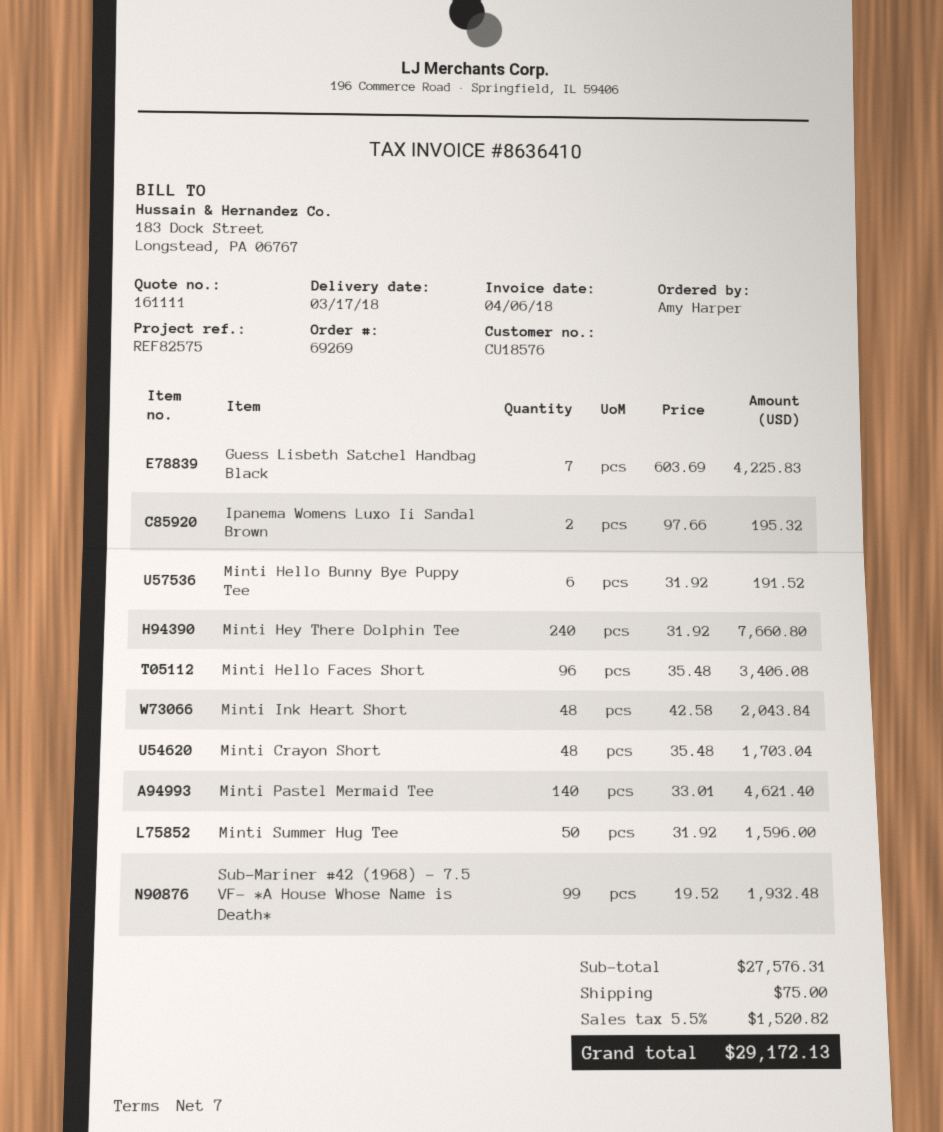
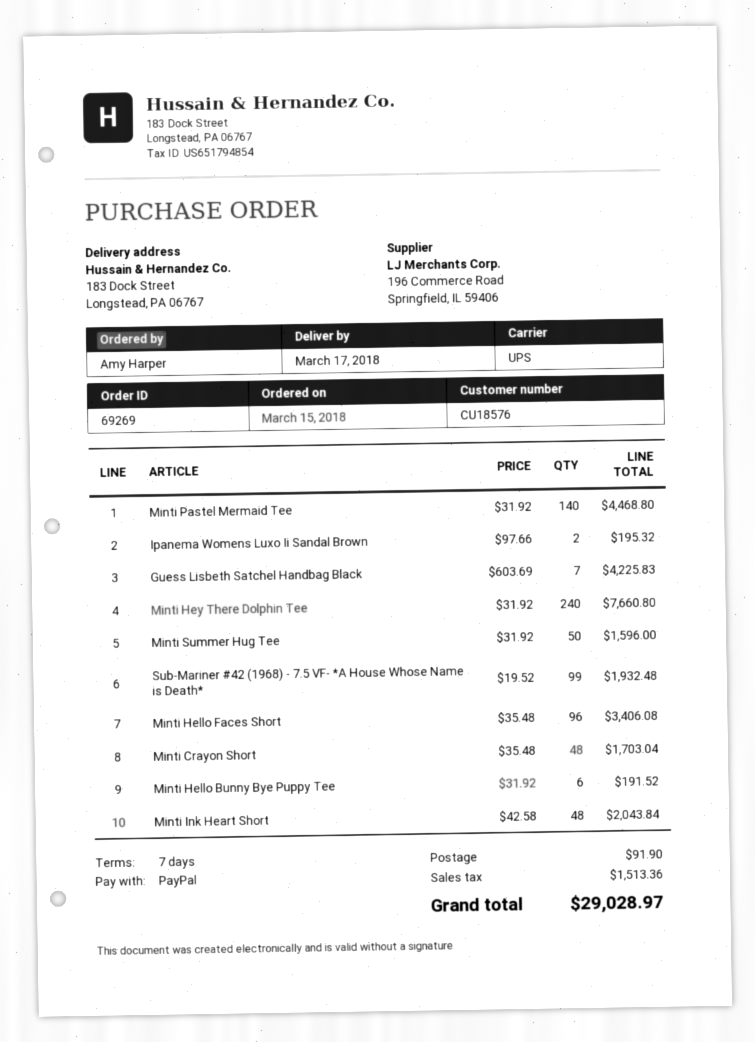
Minti Pastel Mermaid Tee: 140 x 33.01 = 4621.40 -> 140 x 31.92 = 4468.80
shipping: 75.00 -> 91.90
tax: 1520.82 -> 1513.36
total: 29172.13 -> 29028.97

